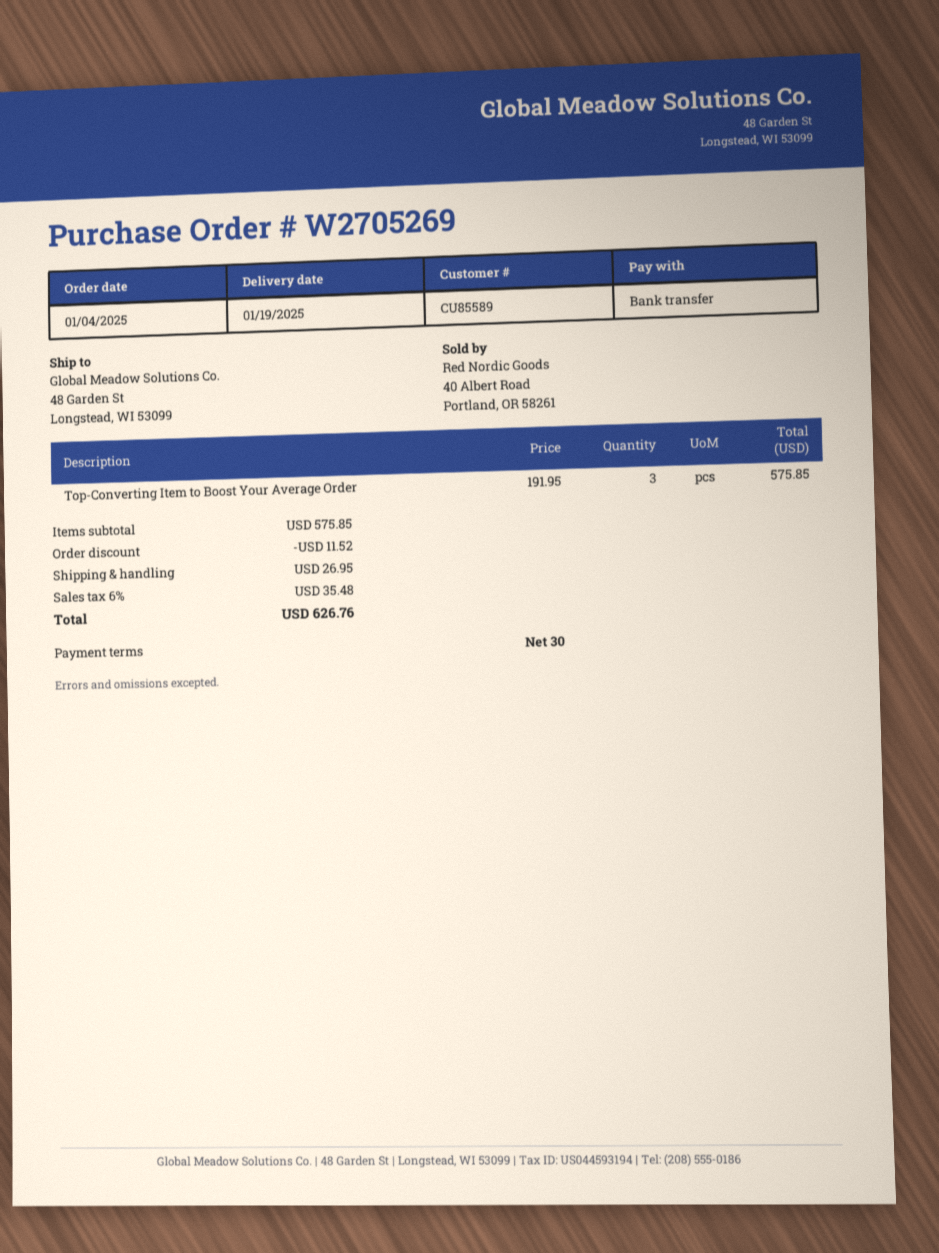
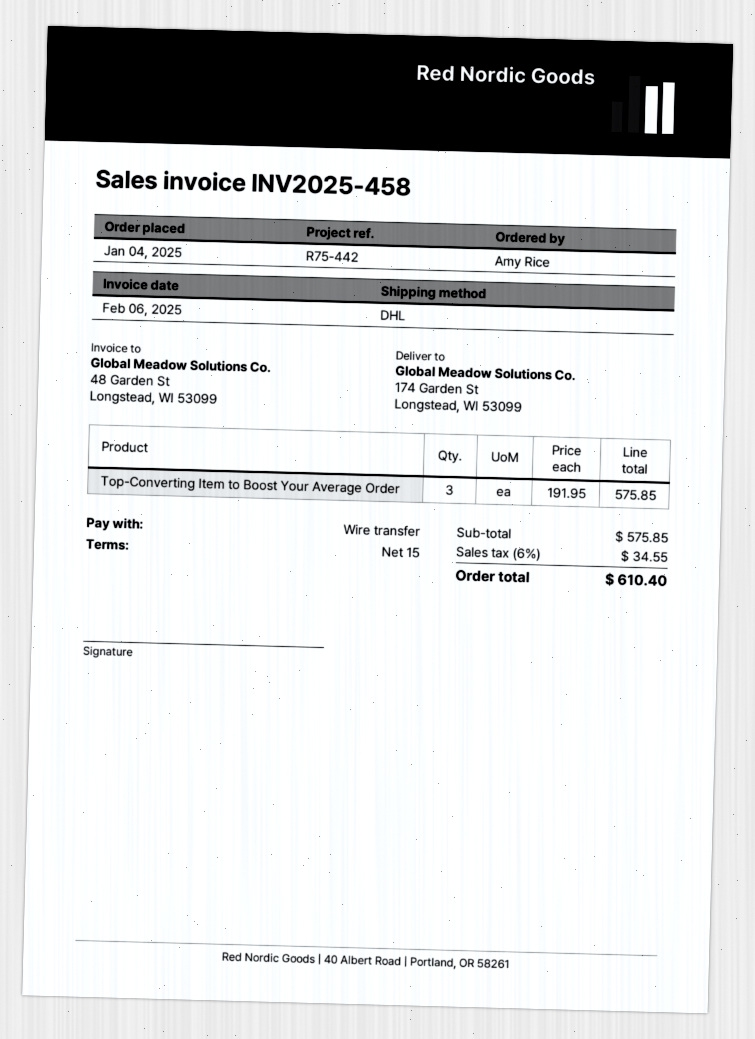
payment terms: 30 days -> 15 days
ship to: 48 Garden St, Longstead, WI 53099 -> 174 Garden St, Longstead, WI 53099
discount: 11.52 -> none
shipping: 26.95 -> none
tax: 6% = 35.48 -> 6% = 34.55
total: 626.76 -> 610.40

